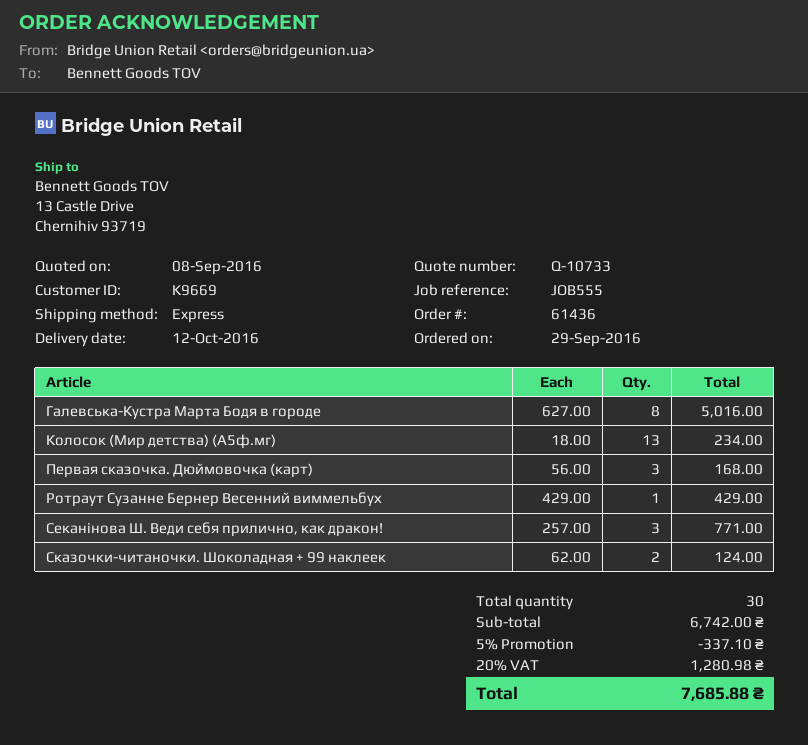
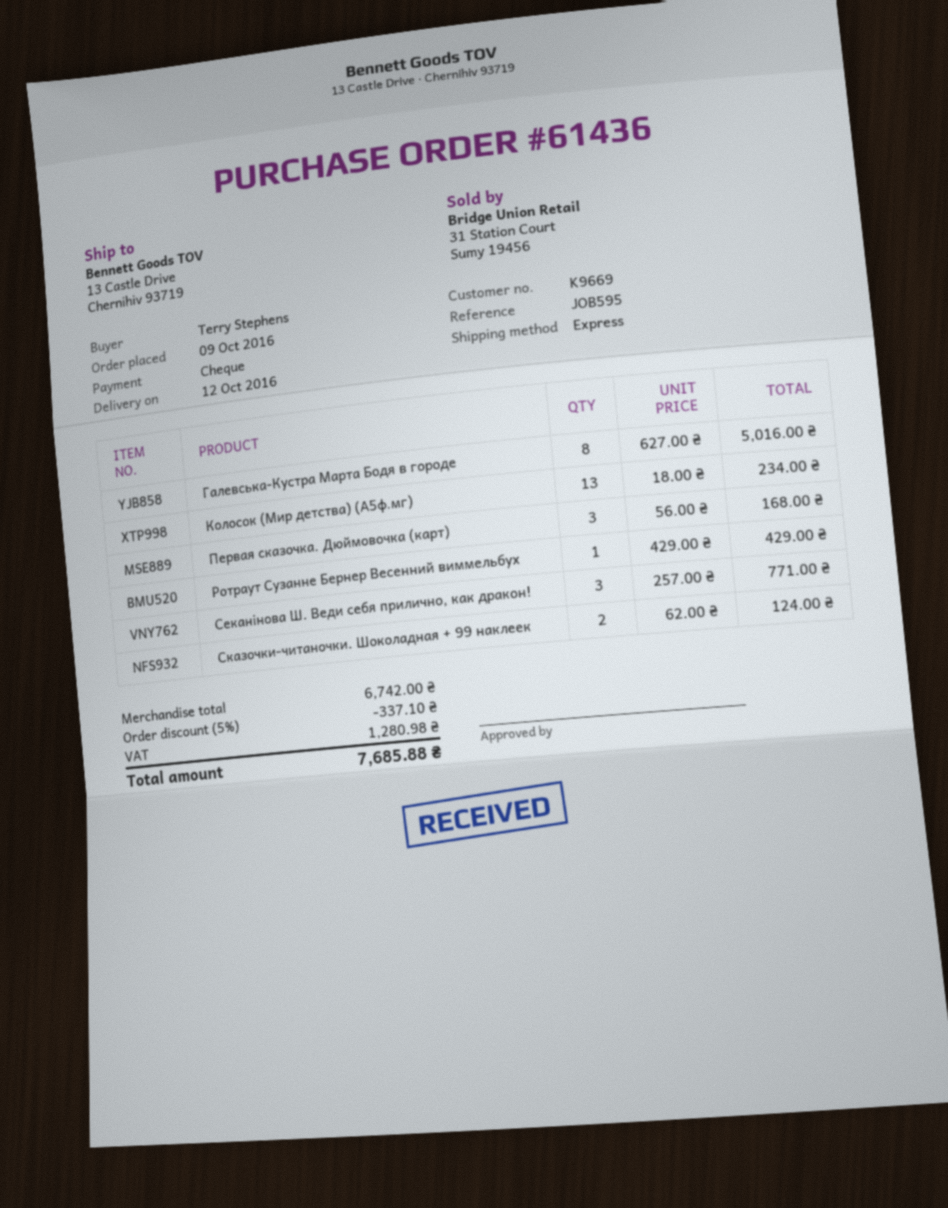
order date: 2016-09-29 -> 2016-10-09
reference: JOB555 -> JOB595

